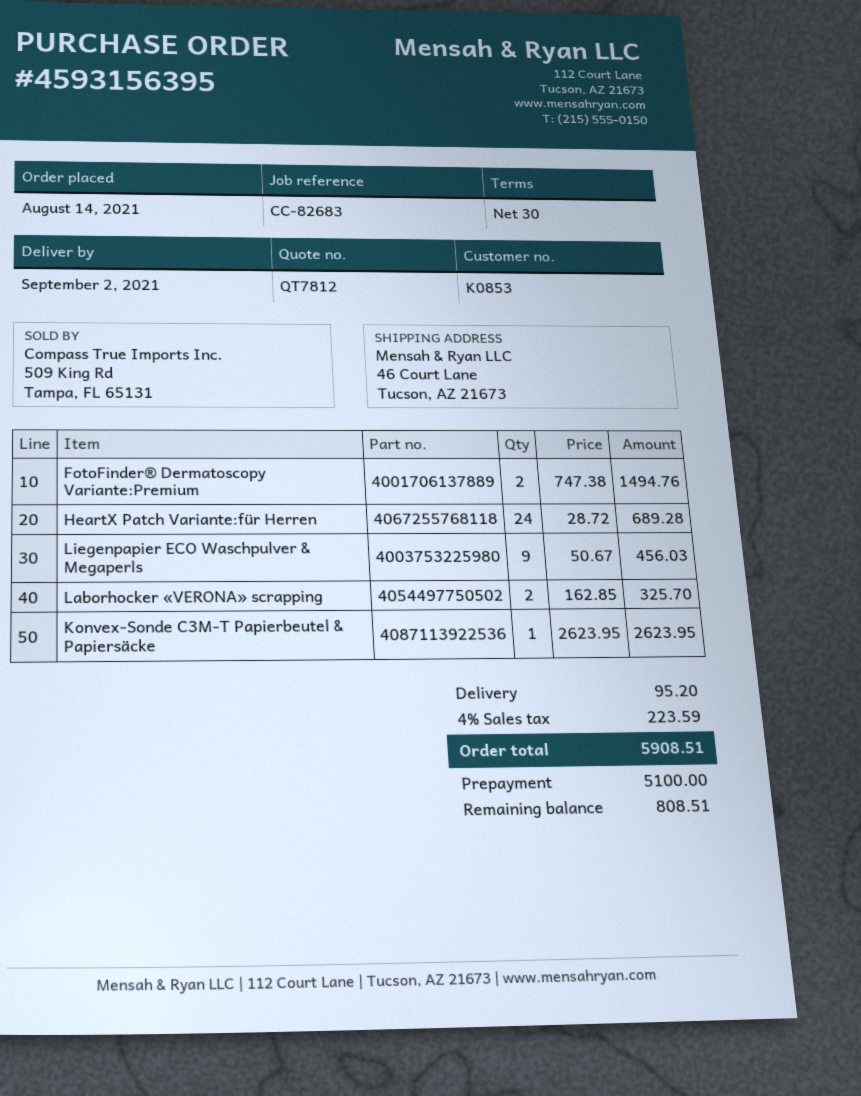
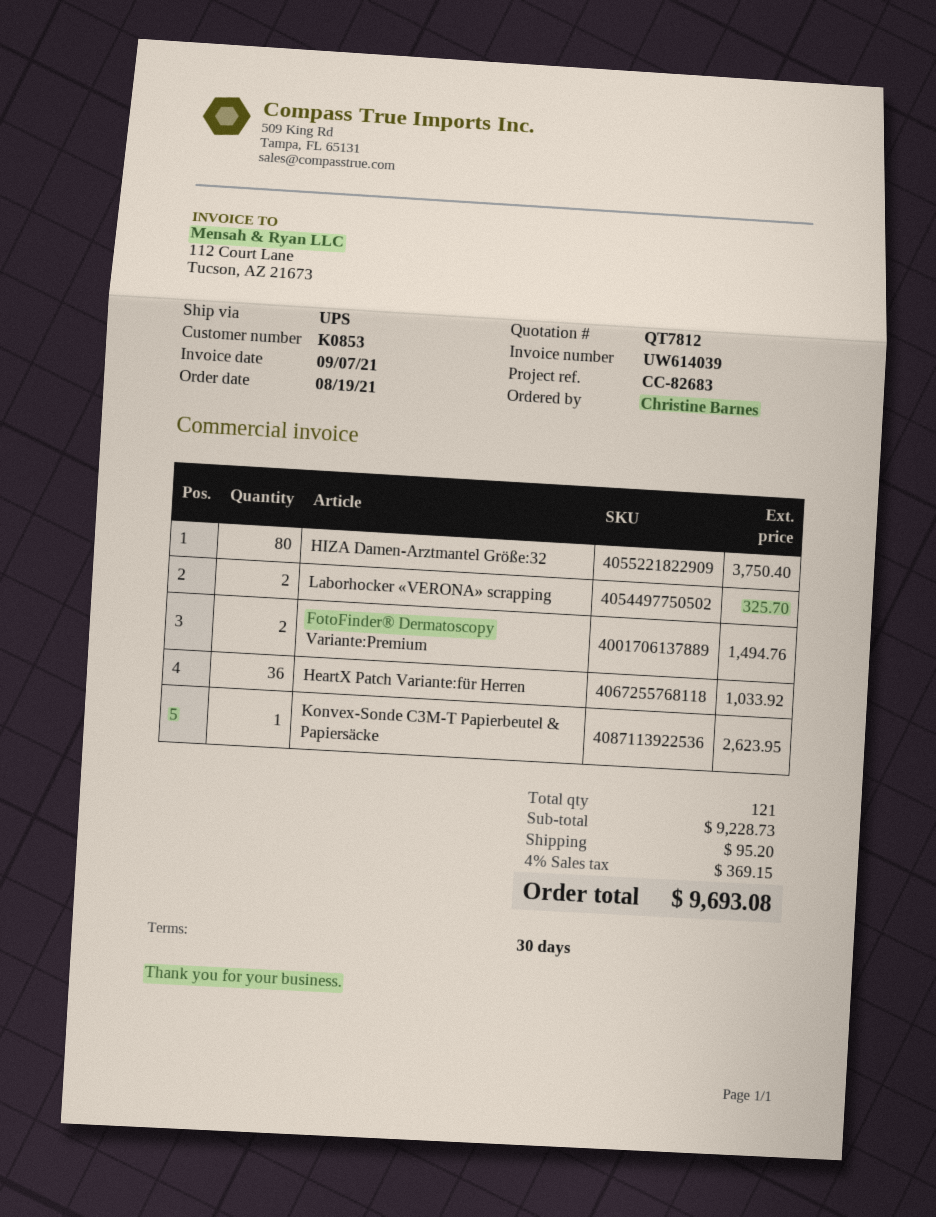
order date: 2021-08-14 -> 2021-08-19
HeartX Patch Variante:für Herren: 24 for 689.28 -> 36 for 1033.92
Liegenpapier ECO Waschpulver & Megaperls: 9 for 456.03 -> none
HIZA Damen-Arztmantel Größe:32: none -> 80 for 3750.40
tax: 4% = 223.59 -> 4% = 369.15
total: 5908.51 -> 9693.08

